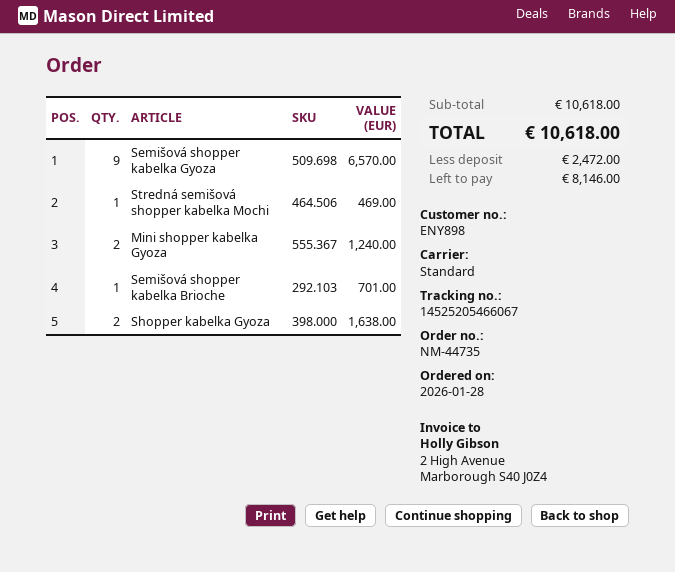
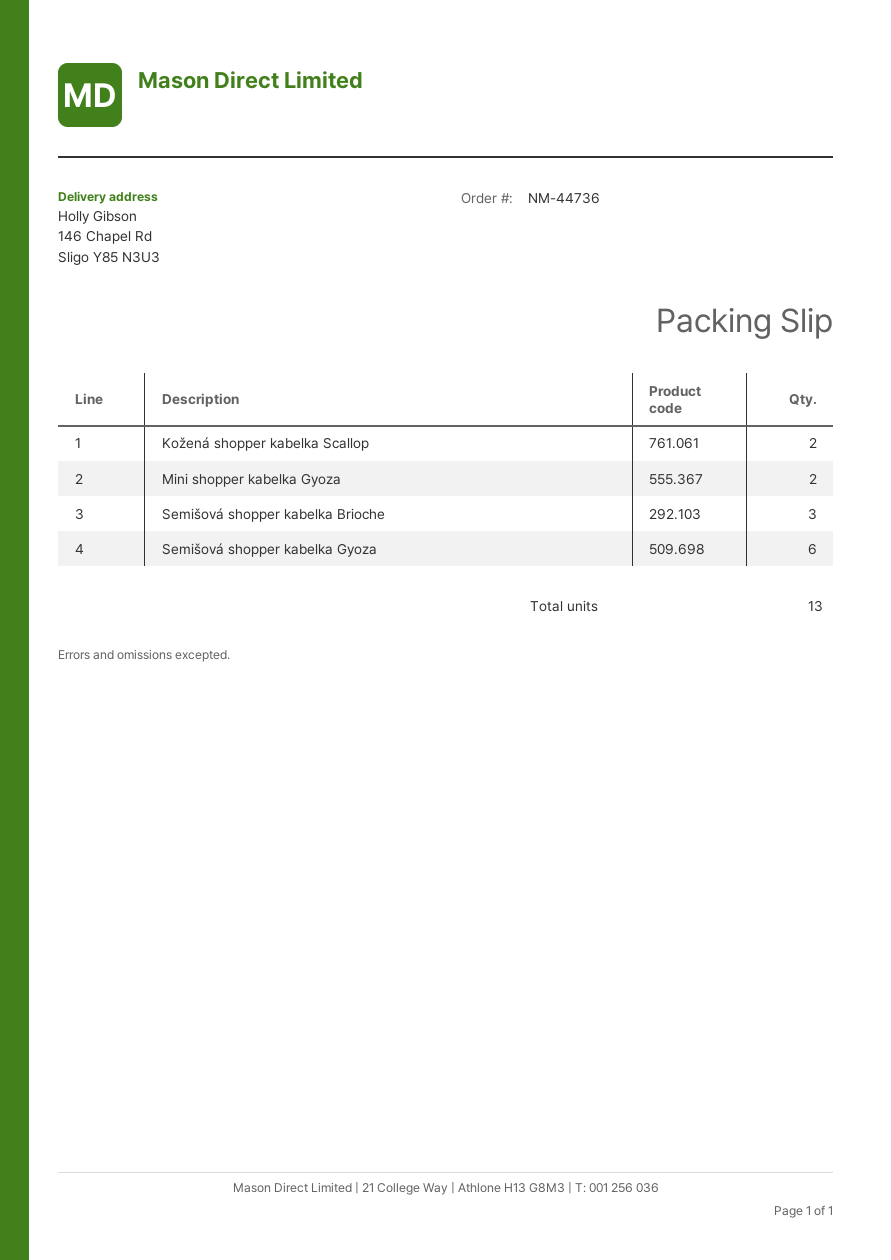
order number: NM-44735 -> NM-44736
Semišová shopper kabelka Gyoza: 9 -> 6
Stredná semišová shopper kabelka Mochi: 1 -> none
Semišová shopper kabelka Brioche: 1 -> 3
Shopper kabelka Gyoza: 2 -> none
Kožená shopper kabelka Scallop: none -> 2

